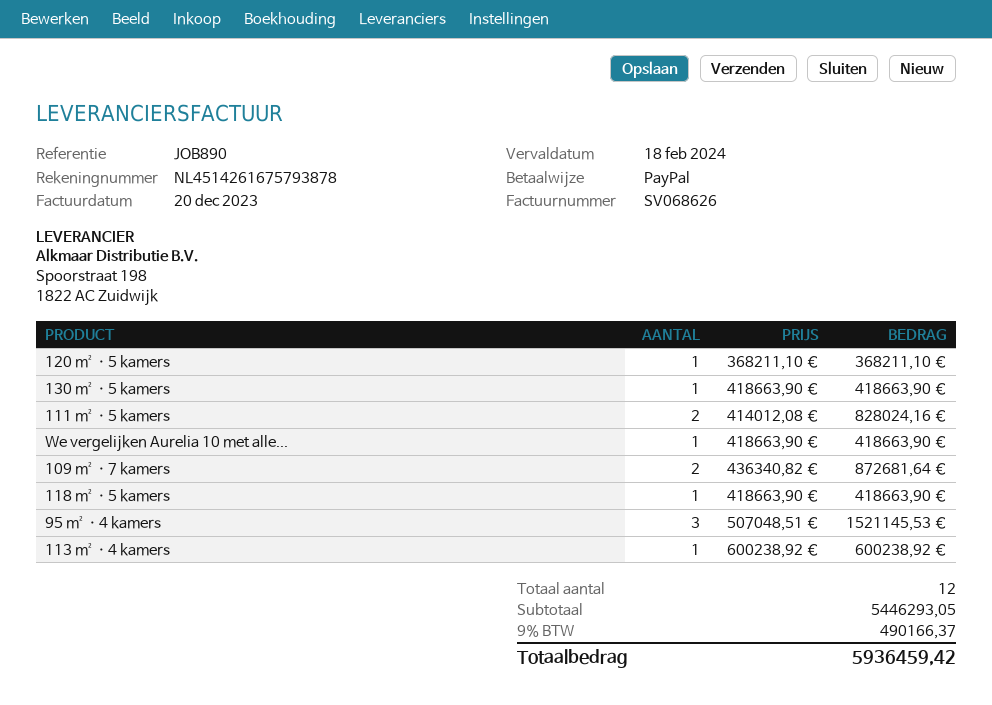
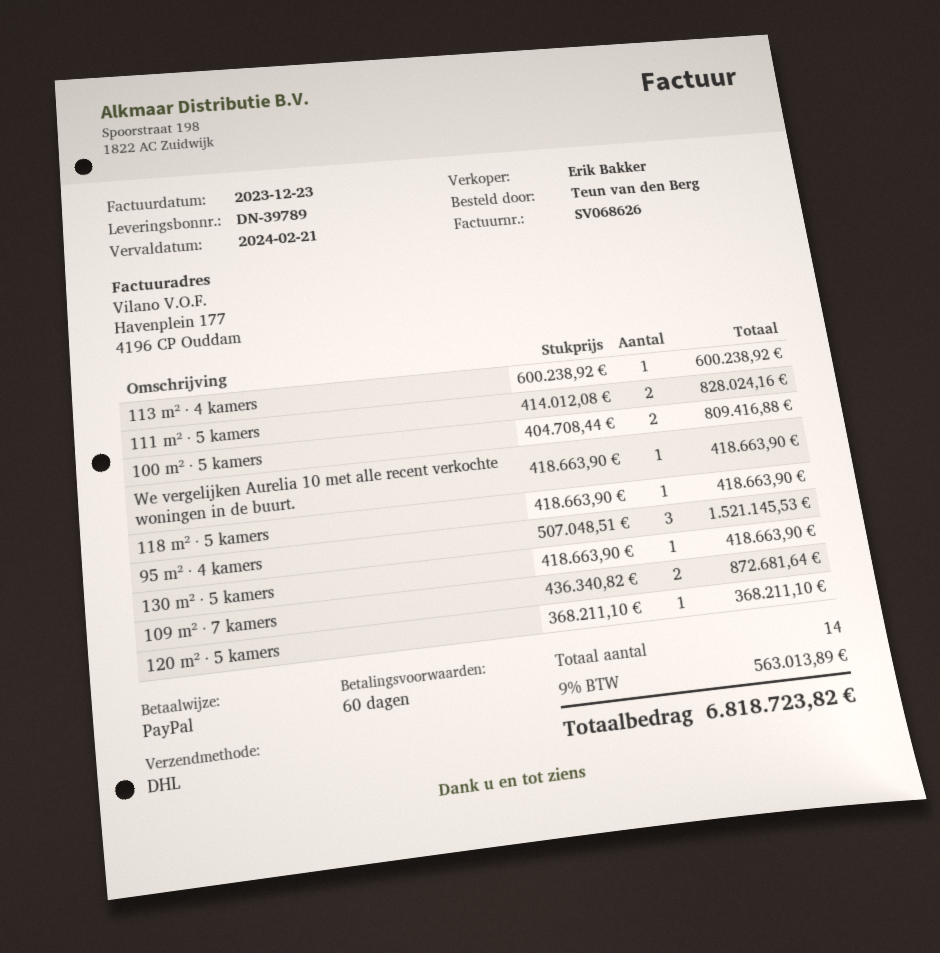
invoice date: 2023-12-20 -> 2023-12-23
due date: 2024-02-18 -> 2024-02-21
100 m² · 5 kamers: none -> 2 x 404708.44 = 809416.88
total quantity: 12 -> 14
tax: 9% = 490166.37 -> 9% = 563013.89
total: 5936459.42 -> 6818723.82

